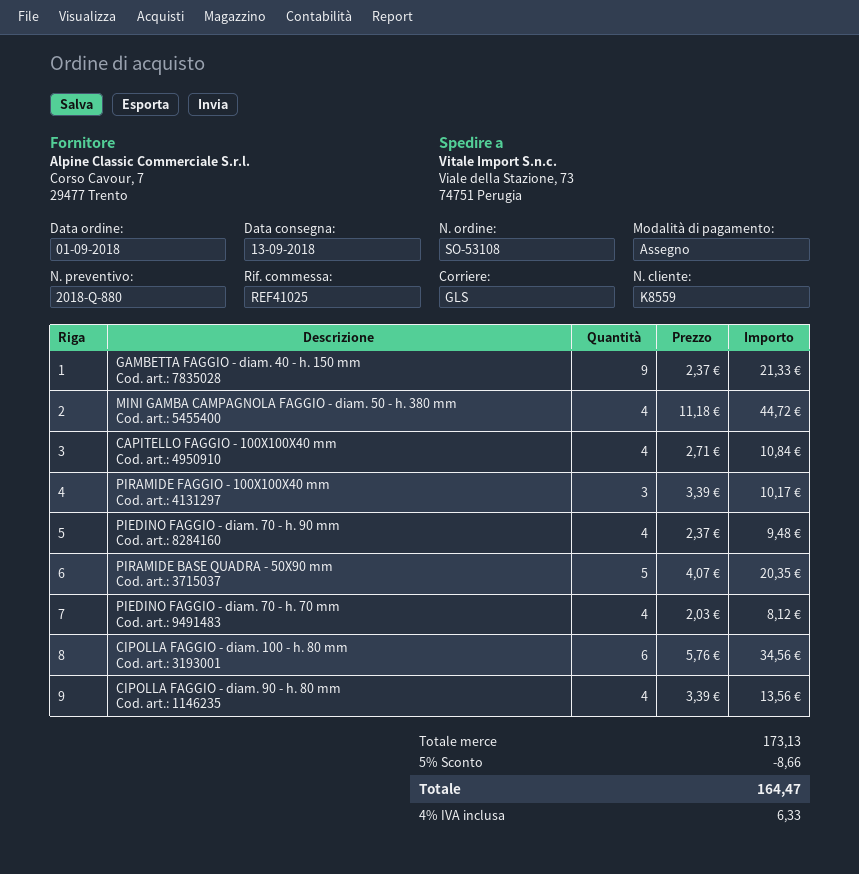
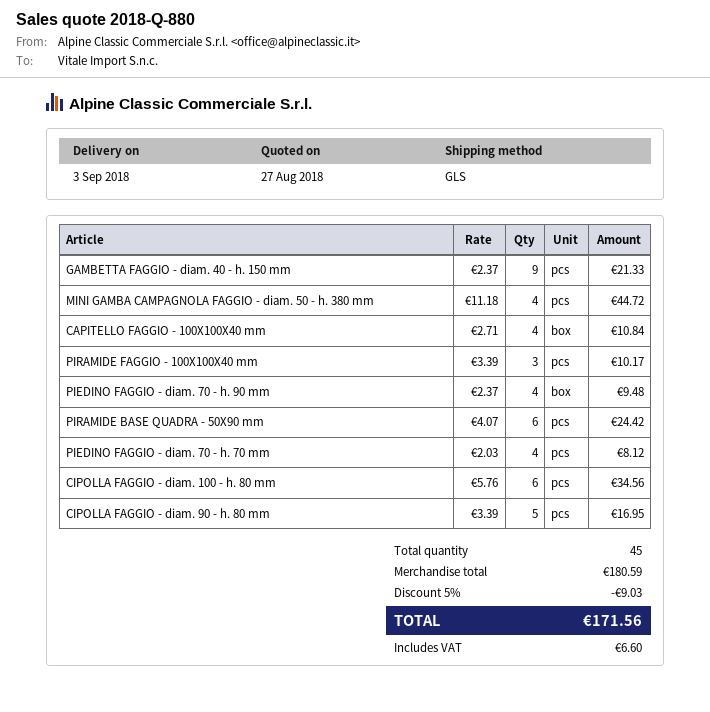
delivery date: 2018-09-13 -> 2018-09-03
PIRAMIDE BASE QUADRA - 50X90 mm: 5 x 4.07 = 20.35 -> 6 x 4.07 = 24.42
CIPOLLA FAGGIO - diam. 90 - h. 80 mm: 4 x 3.39 = 13.56 -> 5 x 3.39 = 16.95
subtotal: 173.13 -> 180.59
discount: 5% = 8.66 -> 5% = 9.03
tax: 6.33 -> 6.60
total: 164.47 -> 171.56

